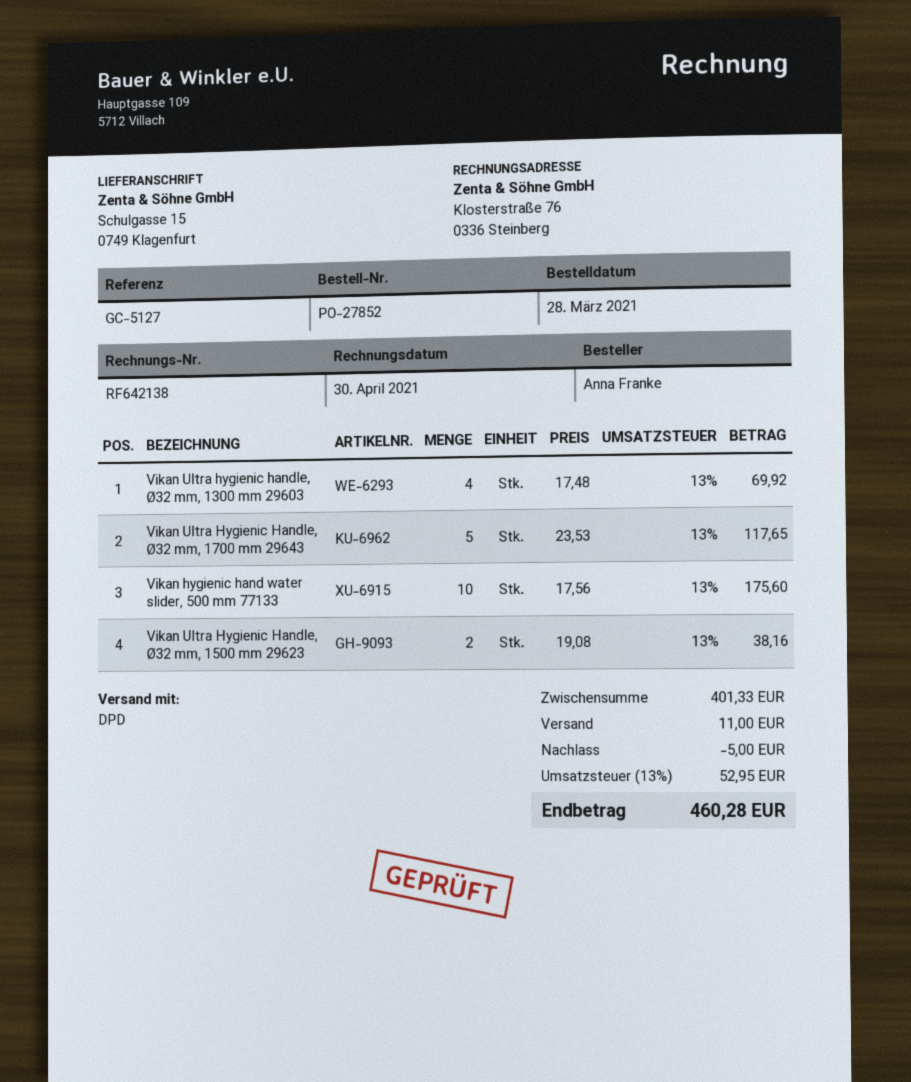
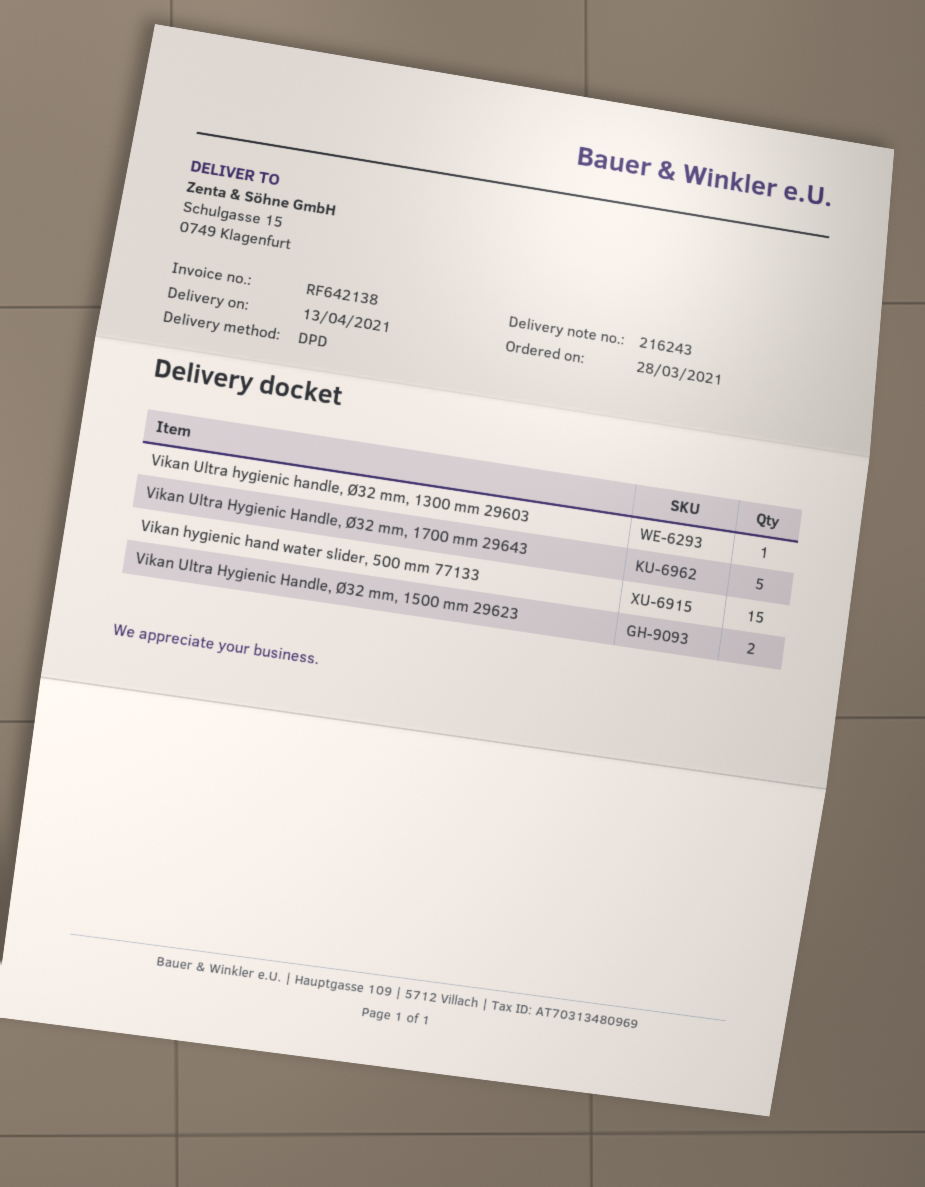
Vikan Ultra hygienic handle, Ø32 mm, 1300 mm 29603: 4 -> 1
Vikan hygienic hand water slider, 500 mm 77133: 10 -> 15

